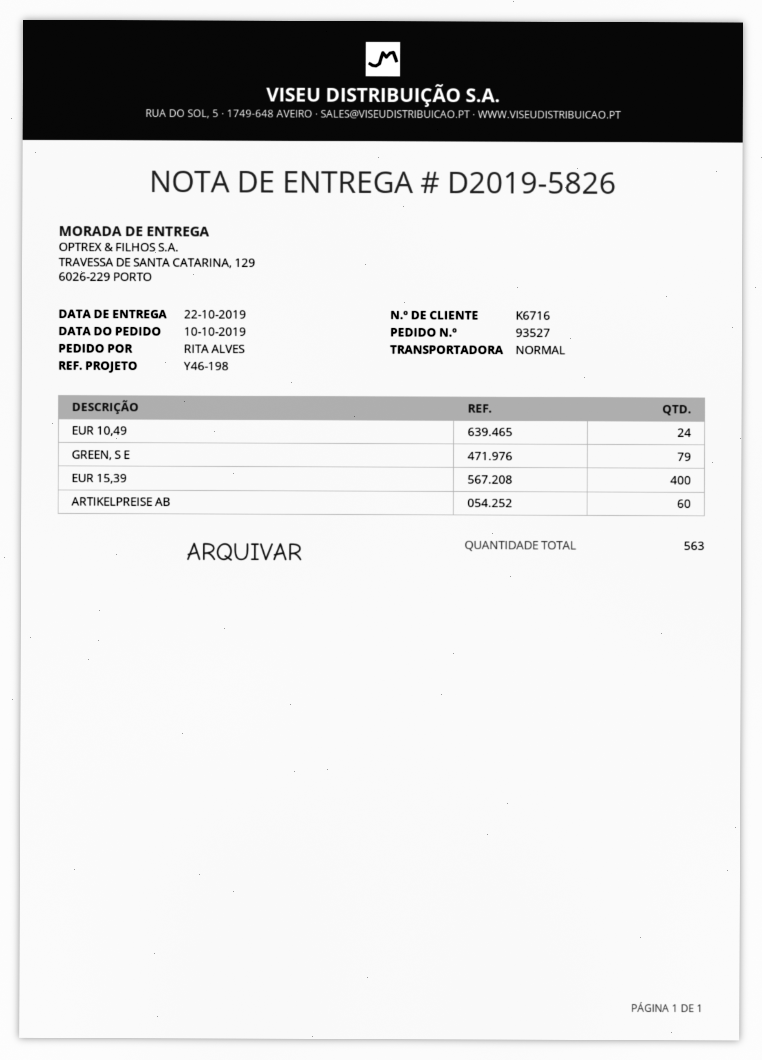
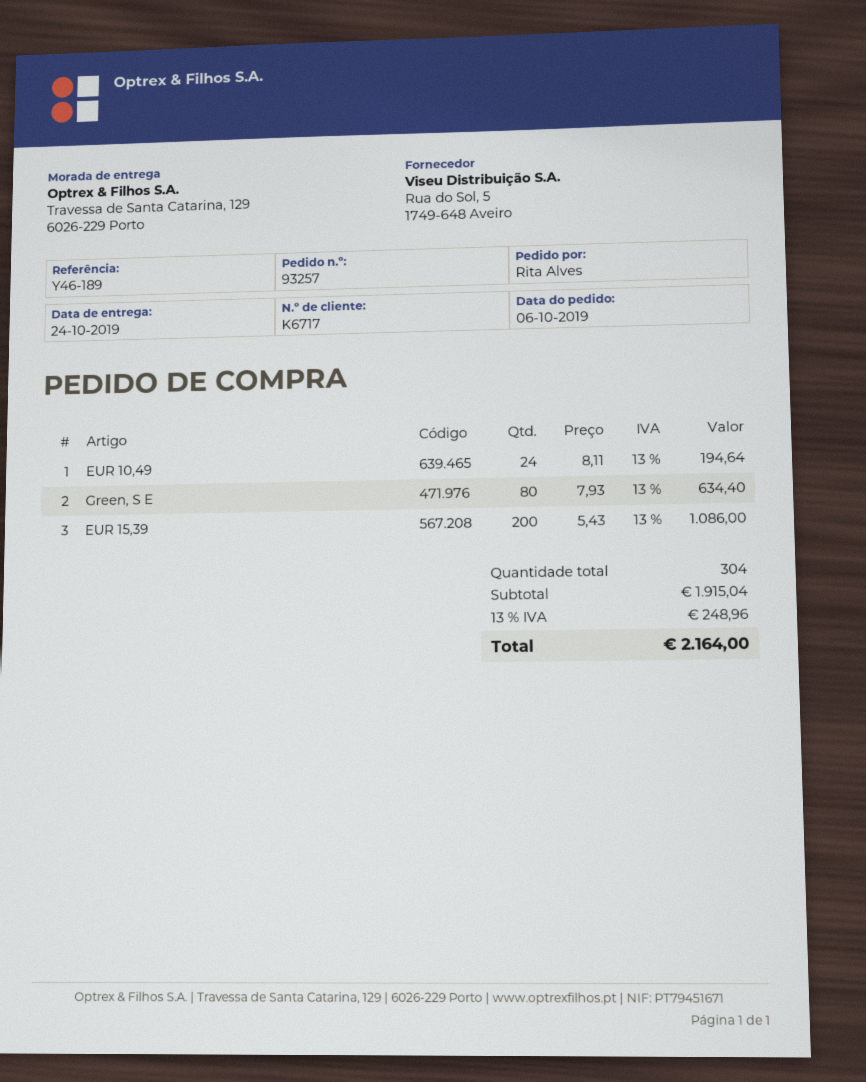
order number: 93527 -> 93257
order date: 2019-10-10 -> 2019-10-06
delivery date: 2019-10-22 -> 2019-10-24
customer number: K6716 -> K6717
reference: Y46-198 -> Y46-189
GREEN, S E: 79 -> 80
EUR 15,39: 400 -> 200
ARTIKELPREISE AB: 60 -> none
total quantity: 563 -> 304

